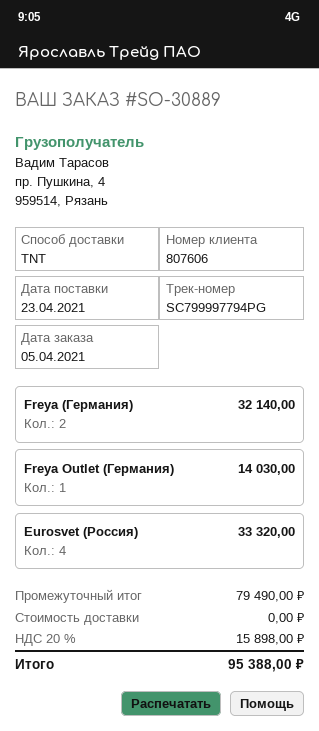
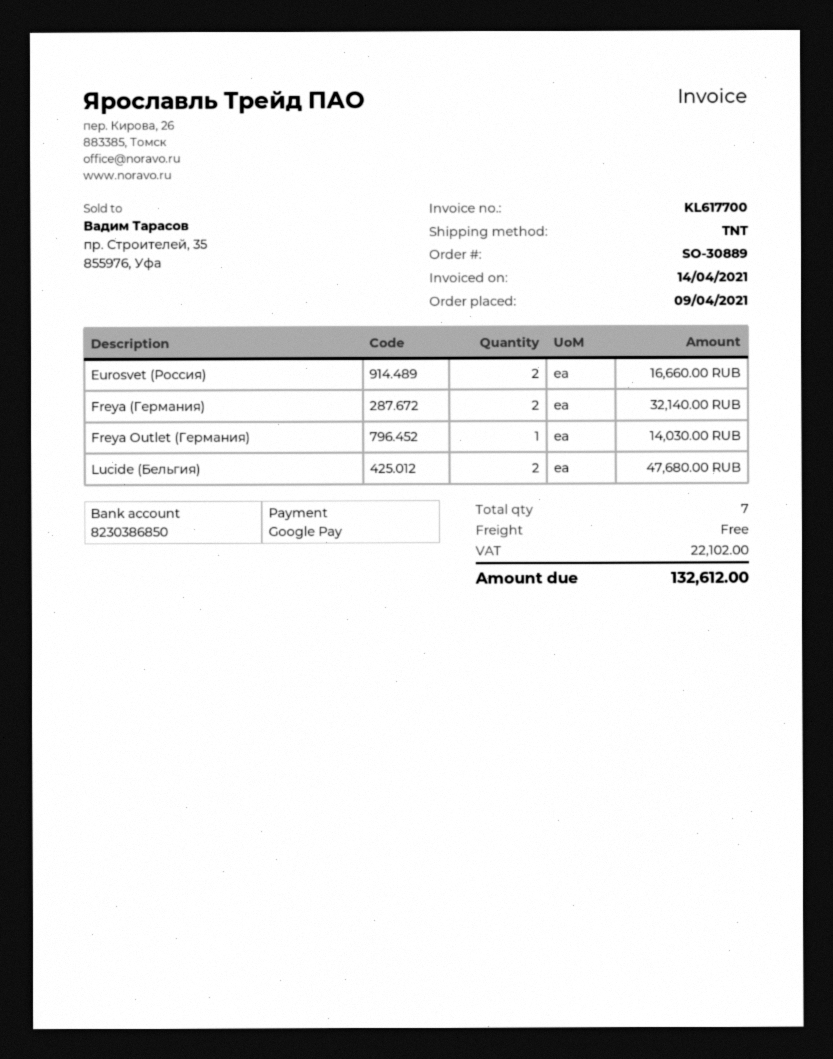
order date: 2021-04-05 -> 2021-04-09
Eurosvet (Россия): 4 for 33320.00 -> 2 for 16660.00
Lucide (Бельгия): none -> 2 for 47680.00
tax: 15898.00 -> 22102.00
total: 95388.00 -> 132612.00

